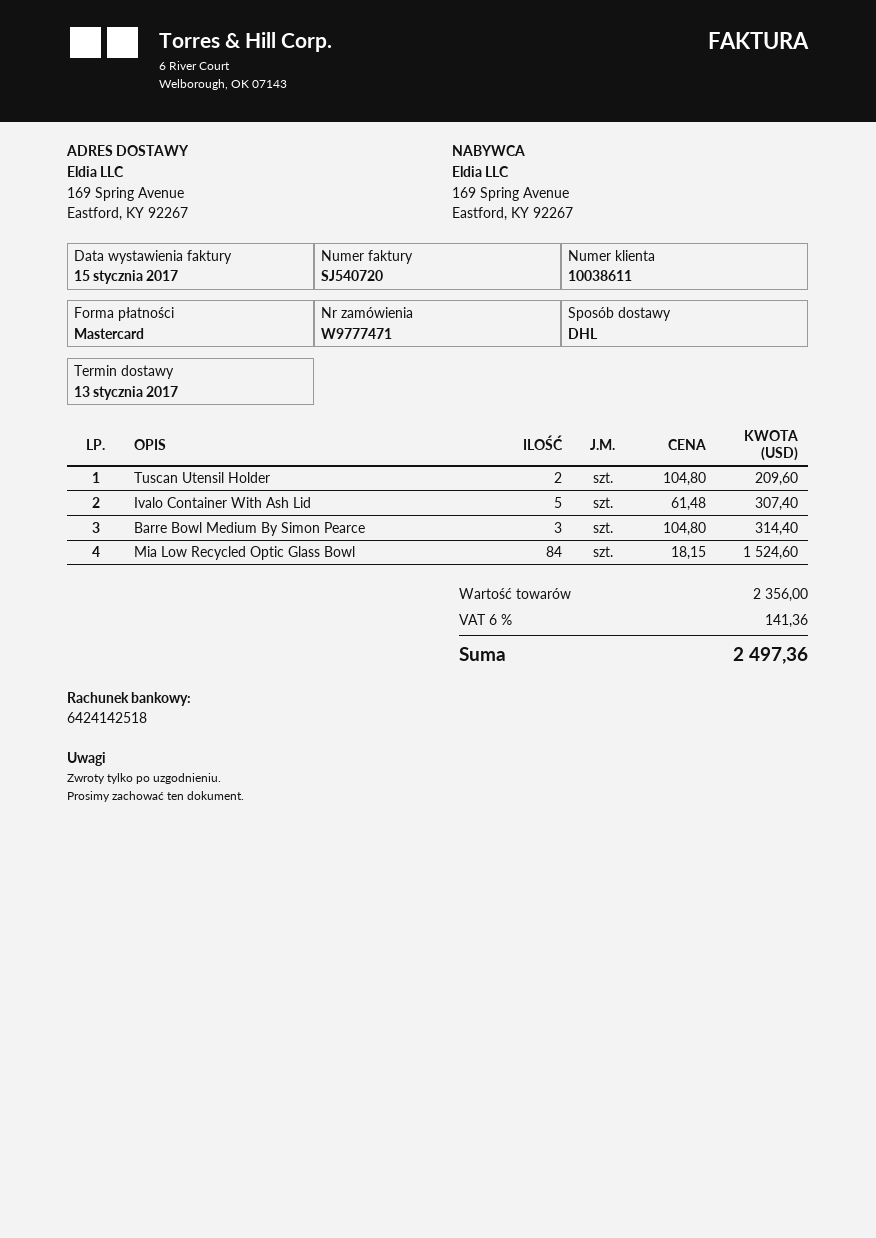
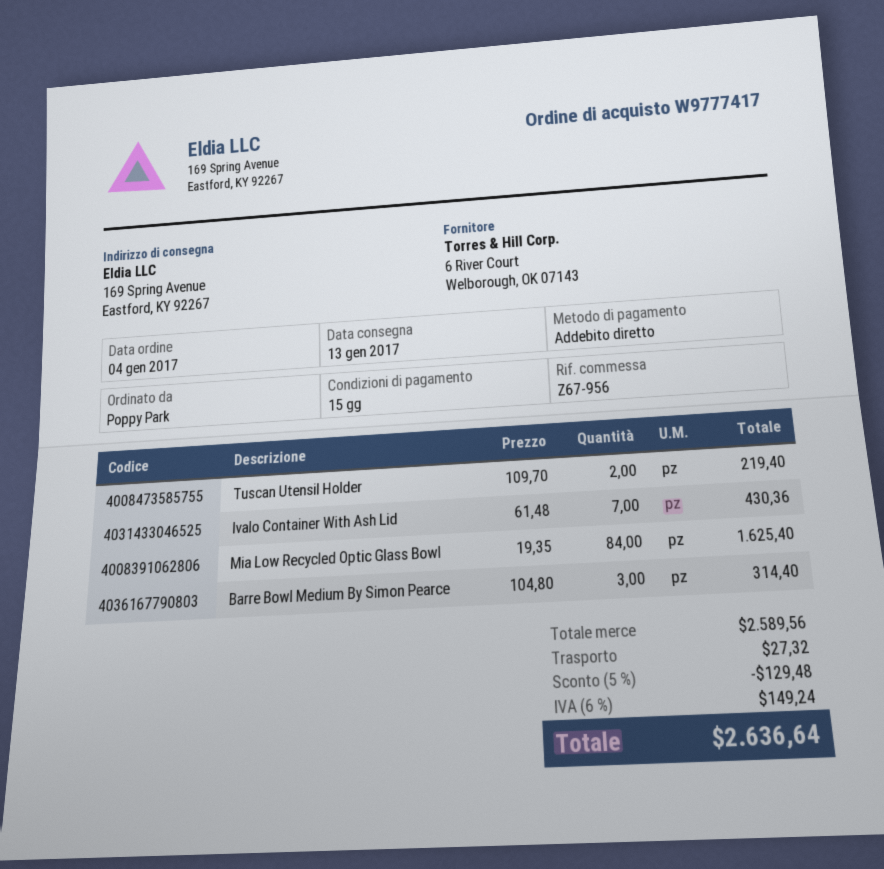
order number: W9777471 -> W9777417
payment method: Mastercard -> direct debit
Tuscan Utensil Holder: 2 x 104.80 = 209.60 -> 2 x 109.70 = 219.40
Ivalo Container With Ash Lid: 5 x 61.48 = 307.40 -> 7 x 61.48 = 430.36
Mia Low Recycled Optic Glass Bowl: 84 x 18.15 = 1524.60 -> 84 x 19.35 = 1625.40
subtotal: 2356.00 -> 2589.56
discount: none -> 5% = 129.48
shipping: none -> 27.32
tax: 6% = 141.36 -> 6% = 149.24
total: 2497.36 -> 2636.64

